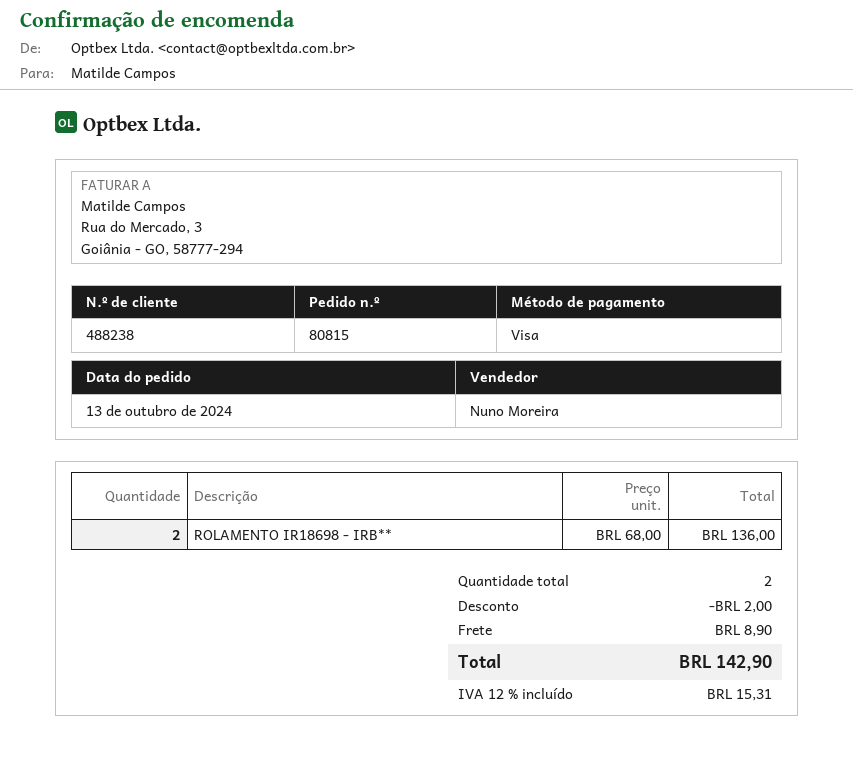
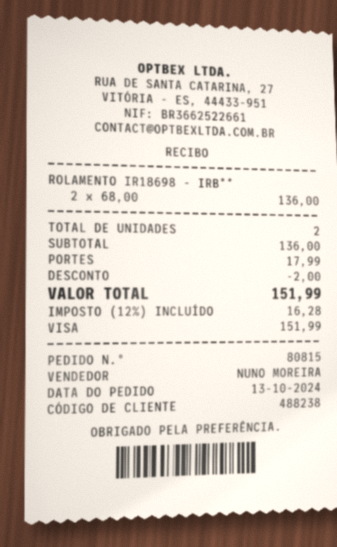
shipping: 8.90 -> 17.99
tax: 12% = 15.31 -> 12% = 16.28
total: 142.90 -> 151.99

